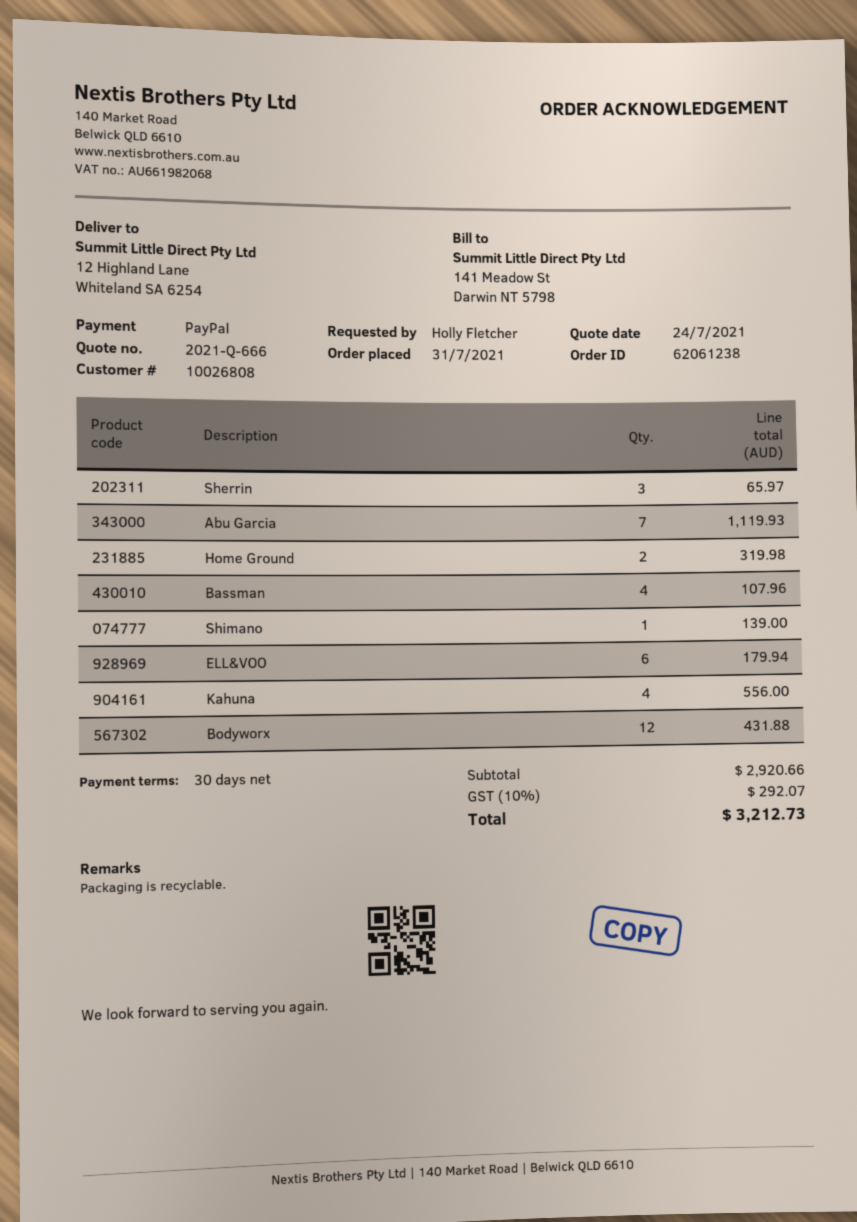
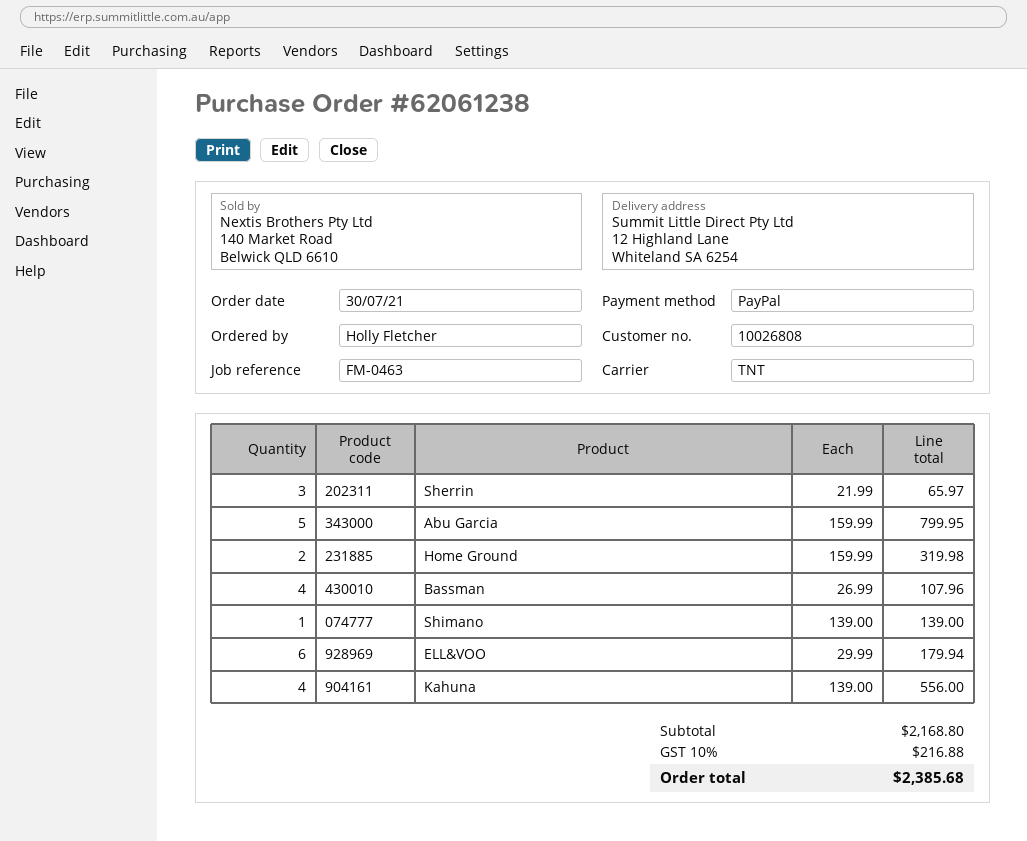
order date: 2021-07-31 -> 2021-07-30
Abu Garcia: 7 for 1119.93 -> 5 for 799.95
Bodyworx: 12 for 431.88 -> none
subtotal: 2920.66 -> 2168.80
tax: 10% = 292.07 -> 10% = 216.88
total: 3212.73 -> 2385.68

